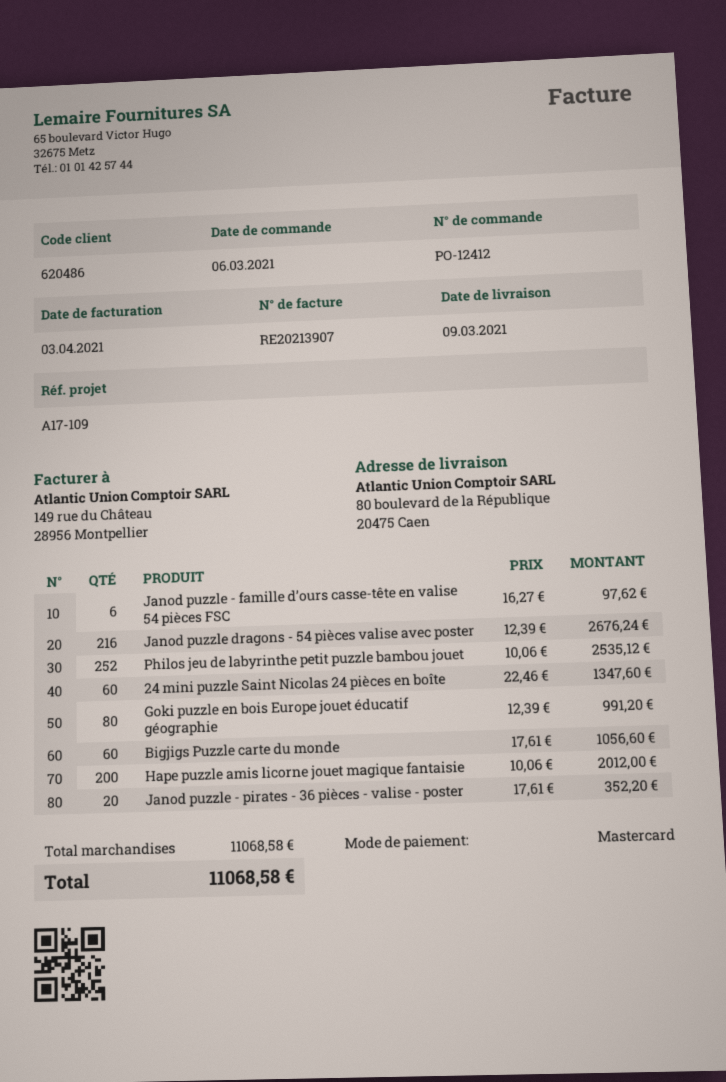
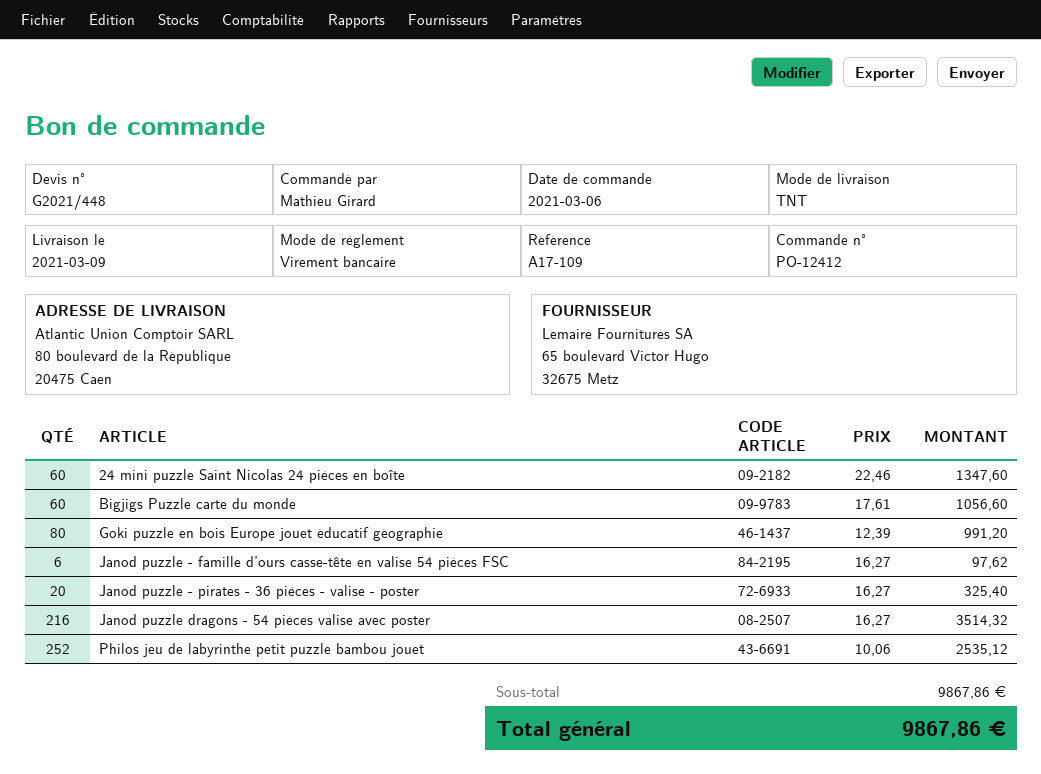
payment method: Mastercard -> bank transfer
Janod puzzle dragons - 54 pièces valise avec poster: 216 x 12.39 = 2676.24 -> 216 x 16.27 = 3514.32
Hape puzzle amis licorne jouet magique fantaisie: 200 x 10.06 = 2012.00 -> none
Janod puzzle - pirates - 36 pièces - valise - poster: 20 x 17.61 = 352.20 -> 20 x 16.27 = 325.40
subtotal: 11068.58 -> 9867.86
total: 11068.58 -> 9867.86

